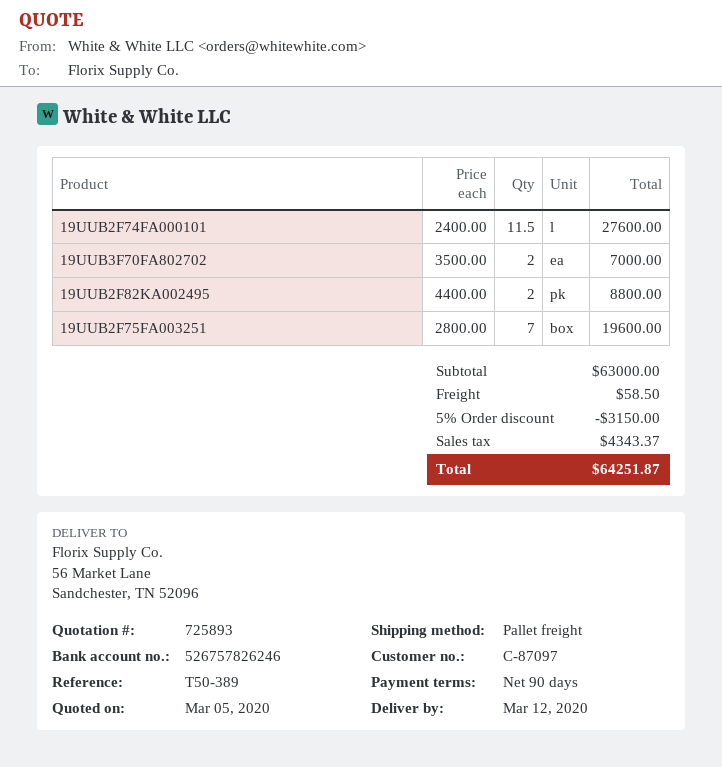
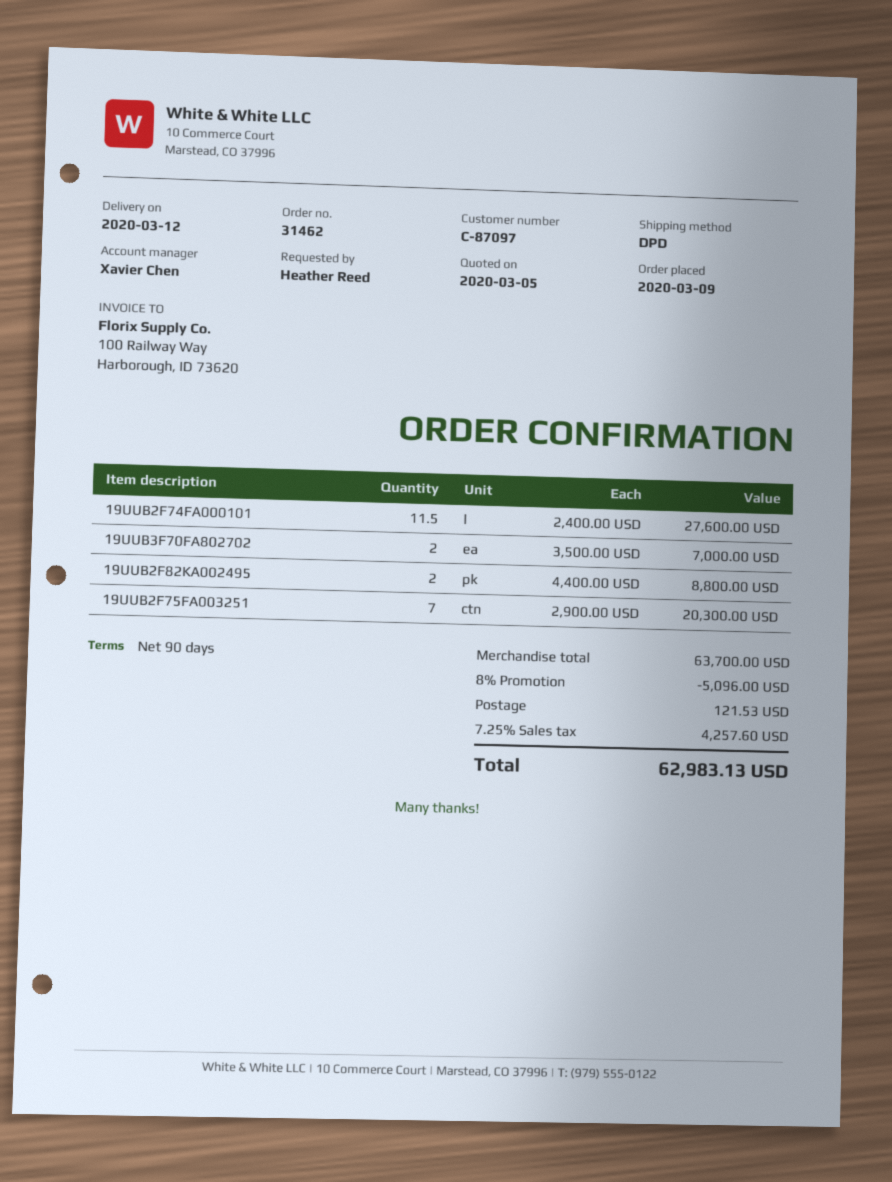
shipping method: pallet freight -> DPD
19UUB2F75FA003251: 7 x 2800.00 = 19600.00 -> 7 x 2900.00 = 20300.00
subtotal: 63000.00 -> 63700.00
discount: 5% = 3150.00 -> 8% = 5096.00
shipping: 58.50 -> 121.53
tax: 4343.37 -> 4257.60
total: 64251.87 -> 62983.13

